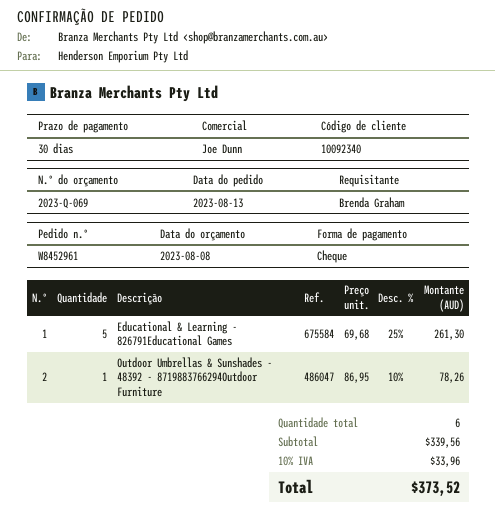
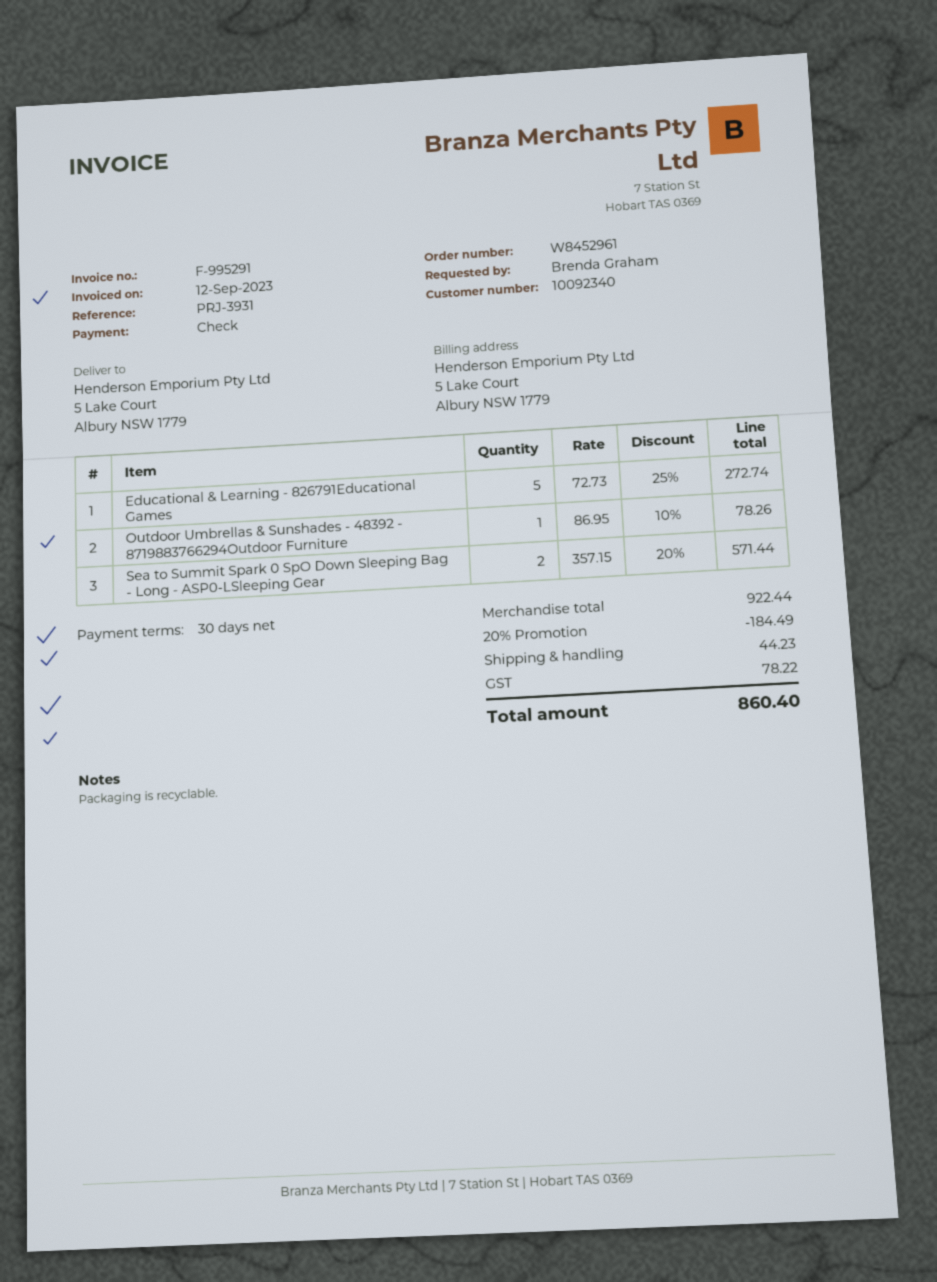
Educational & Learning - 826791Educational Games: 5 x 69.68 - 25% = 261.30 -> 5 x 72.73 - 25% = 272.74
Sea to Summit Spark 0 SpO Down Sleeping Bag - Long - ASP0-LSleeping Gear: none -> 2 x 357.15 - 20% = 571.44
subtotal: 339.56 -> 922.44
discount: none -> 20% = 184.49
shipping: none -> 44.23
tax: 33.96 -> 78.22
total: 373.52 -> 860.40

